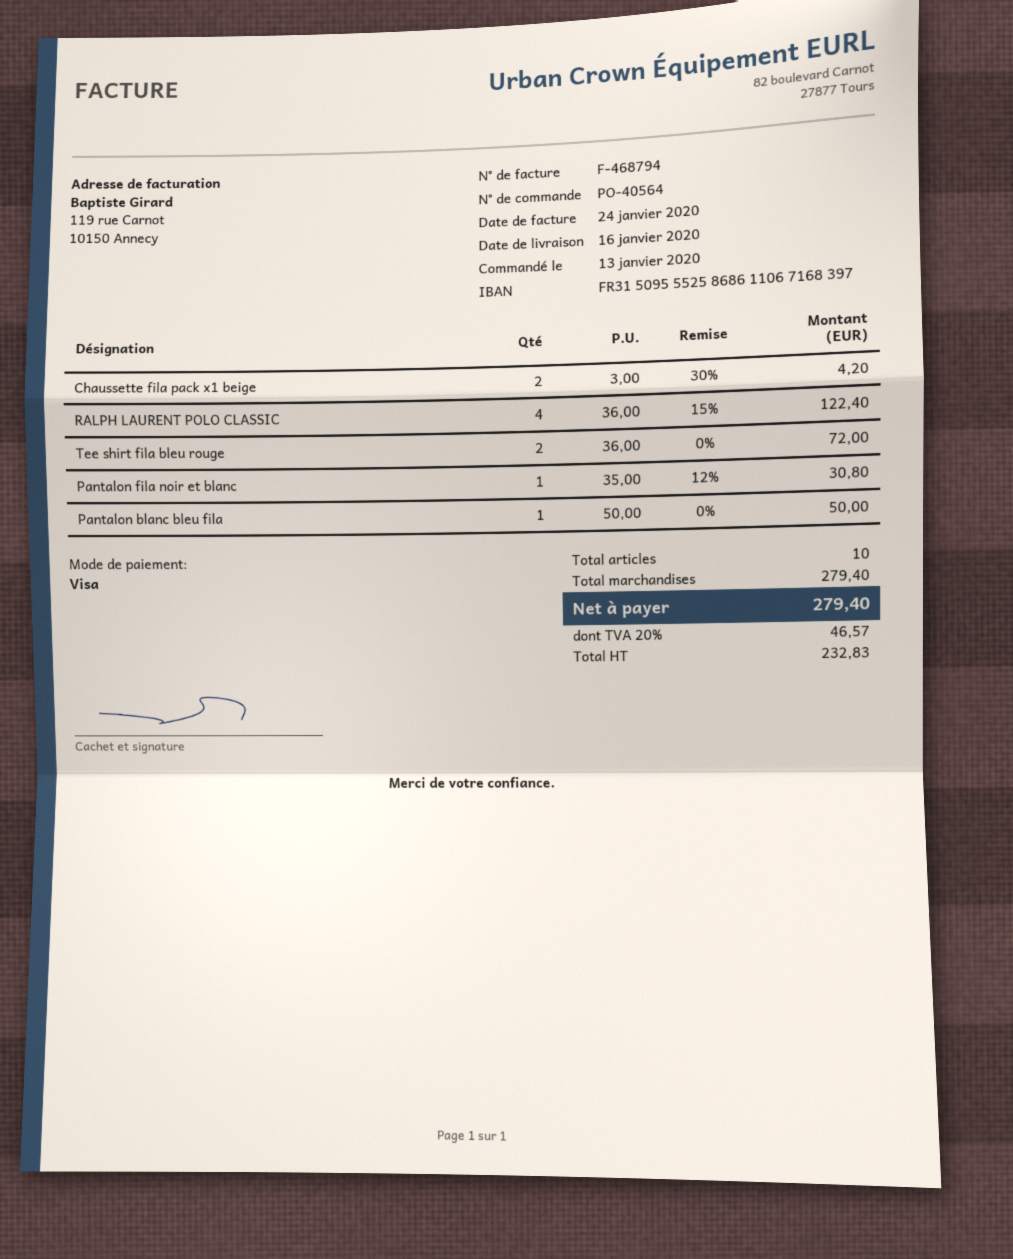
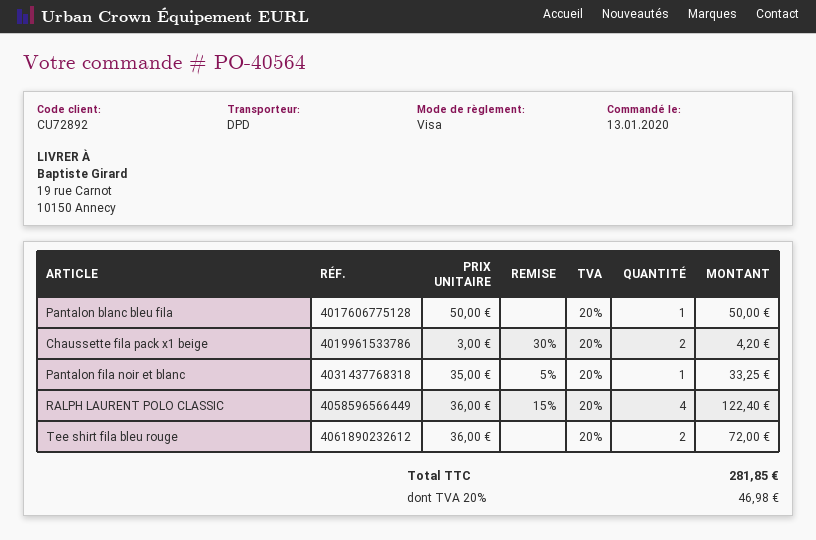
Pantalon fila noir et blanc: 1 x 35.00 - 12% = 30.80 -> 1 x 35.00 - 5% = 33.25
tax: 20% = 46.57 -> 20% = 46.98
total: 279.40 -> 281.85

